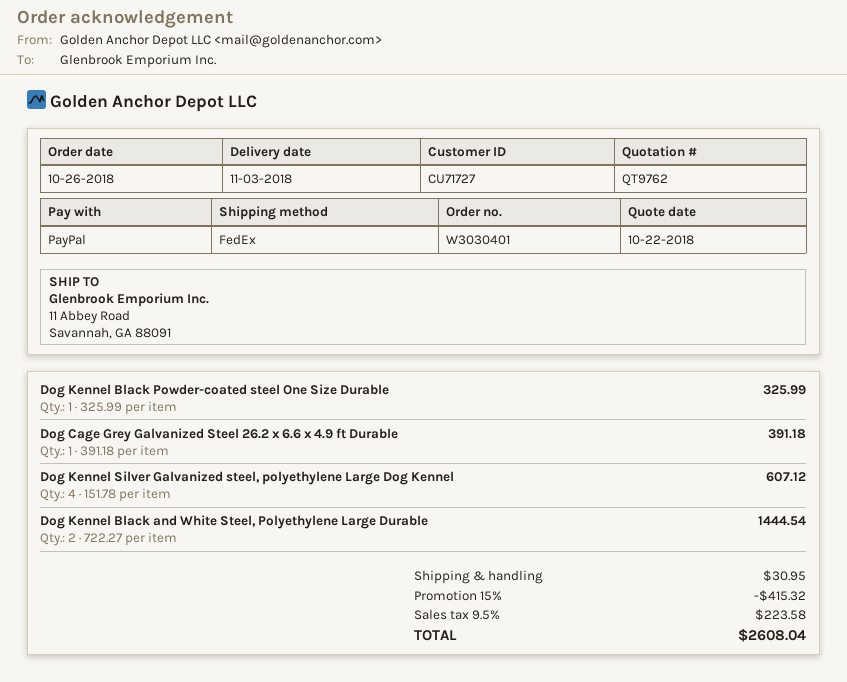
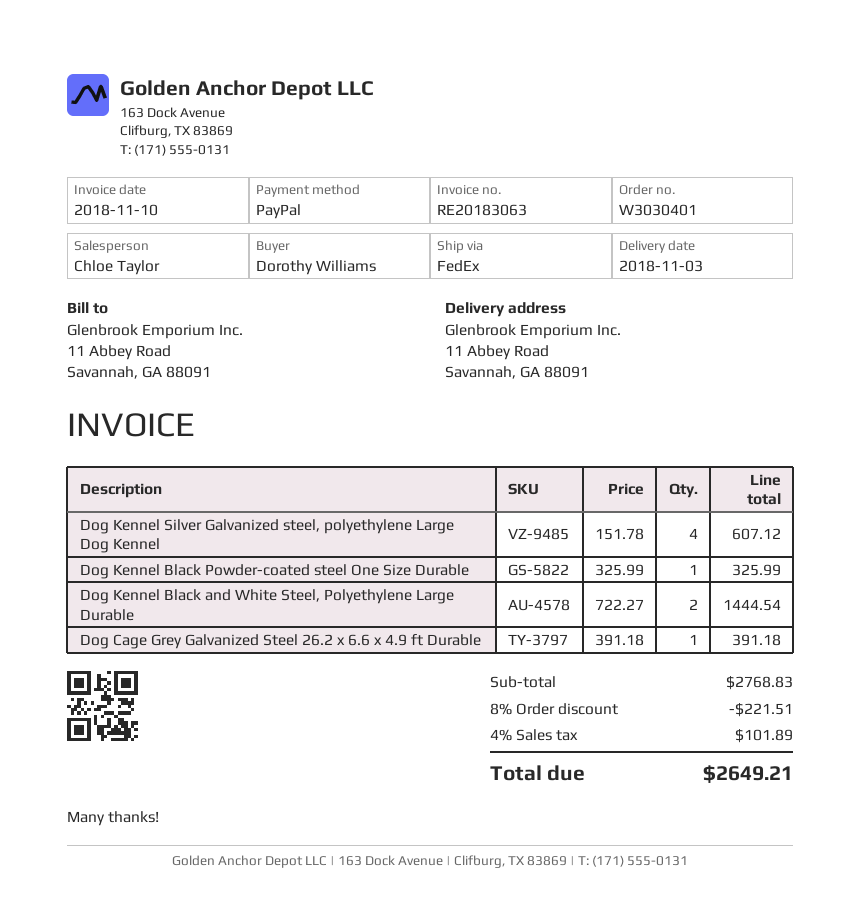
discount: 15% = 415.32 -> 8% = 221.51
shipping: 30.95 -> none
tax: 9.5% = 223.58 -> 4% = 101.89
total: 2608.04 -> 2649.21

